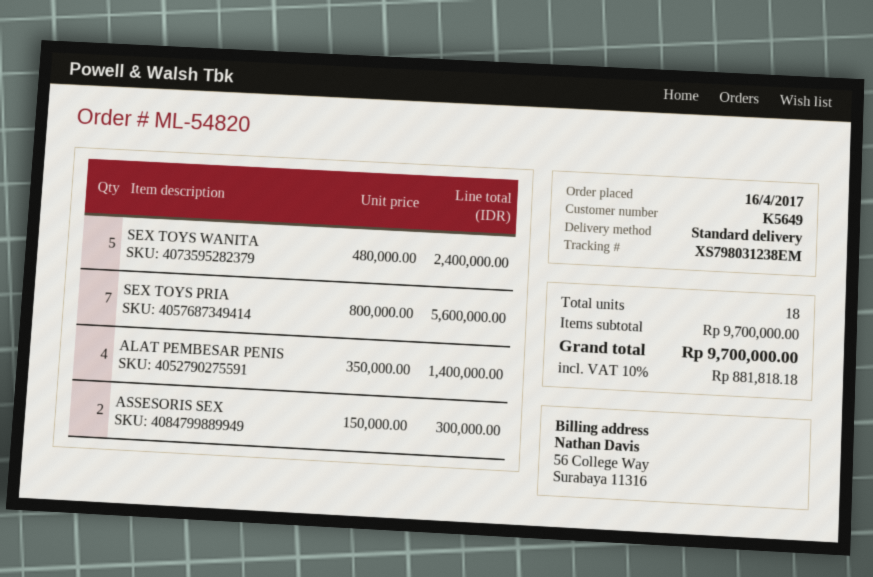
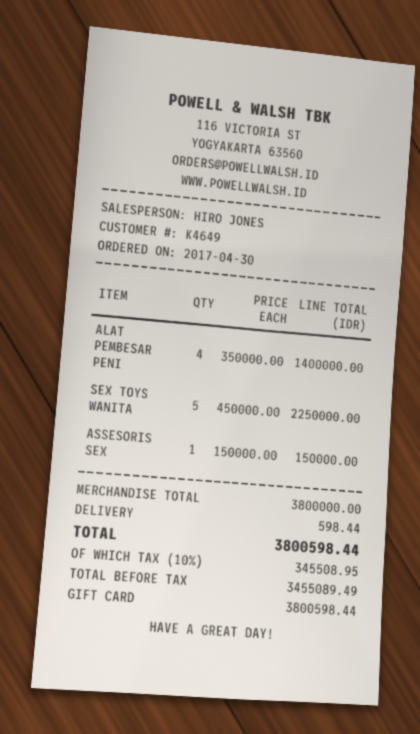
order date: 2017-04-16 -> 2017-04-30
customer number: K5649 -> K4649
SEX TOYS WANITA: 5 x 480000.00 = 2400000.00 -> 5 x 450000.00 = 2250000.00
SEX TOYS PRIA: 7 x 800000.00 = 5600000.00 -> none
ASSESORIS SEX: 2 x 150000.00 = 300000.00 -> 1 x 150000.00 = 150000.00
subtotal: 9700000.00 -> 3800000.00
shipping: none -> 598.44
tax: 10% = 881818.18 -> 10% = 345508.95
total: 9700000.00 -> 3800598.44

